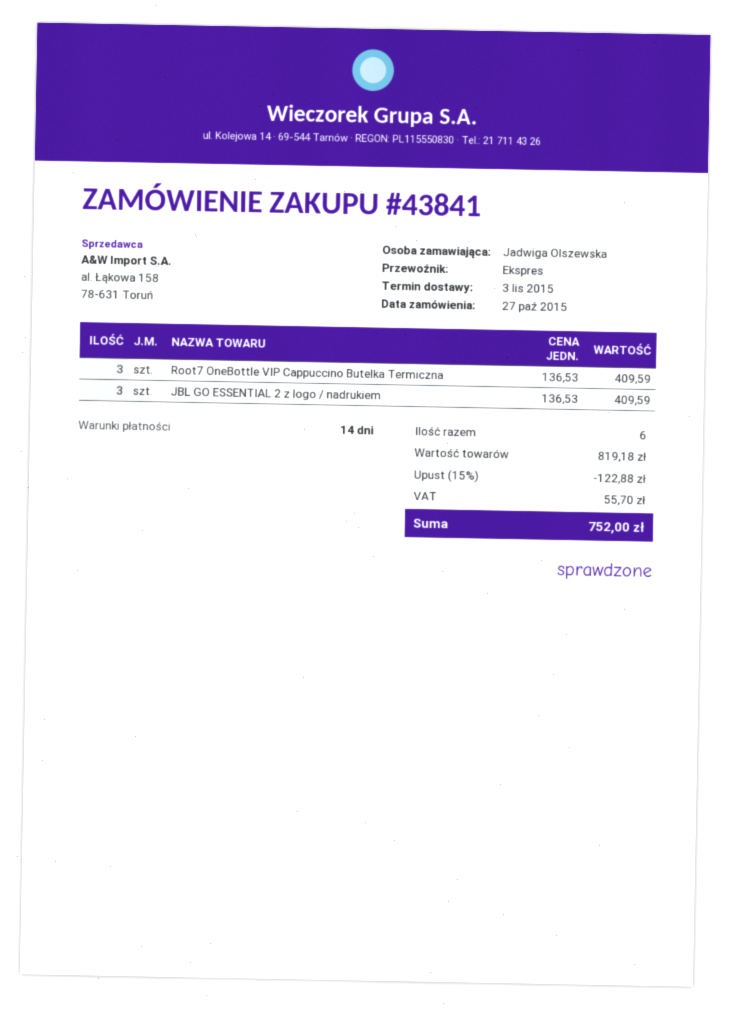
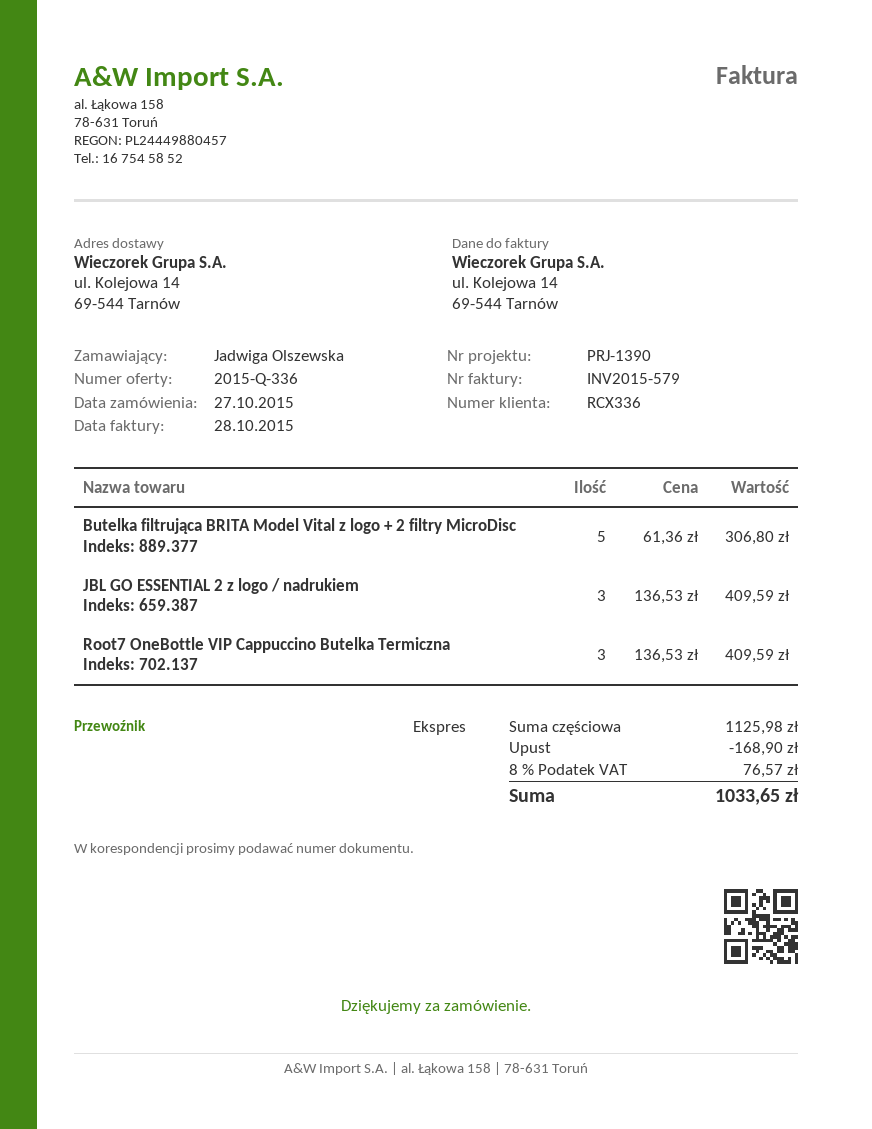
Butelka filtrująca BRITA Model Vital z logo + 2 filtry MicroDisc: none -> 5 x 61.36 = 306.80
subtotal: 819.18 -> 1125.98
discount: 122.88 -> 168.90
tax: 55.70 -> 76.57
total: 752.00 -> 1033.65

